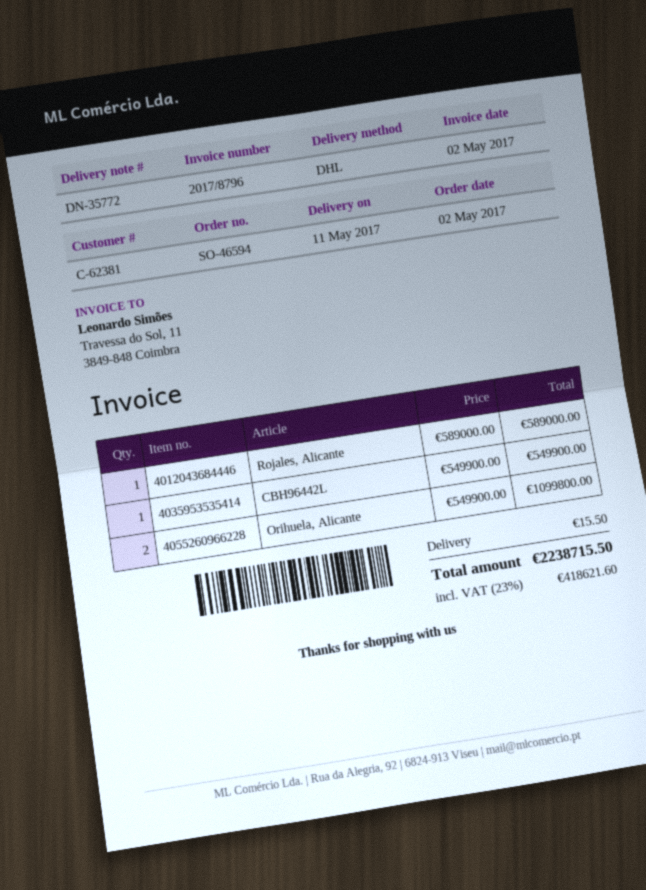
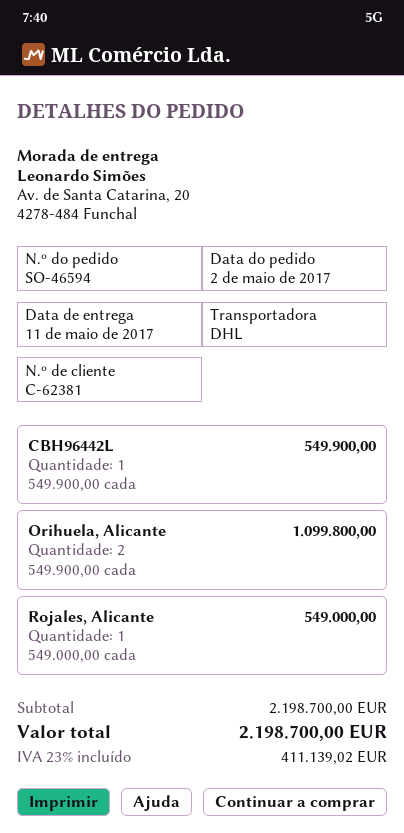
Rojales, Alicante: 1 x 589000.00 = 589000.00 -> 1 x 549000.00 = 549000.00
shipping: 15.50 -> none
tax: 23% = 418621.60 -> 23% = 411139.02
total: 2238715.50 -> 2198700.00

